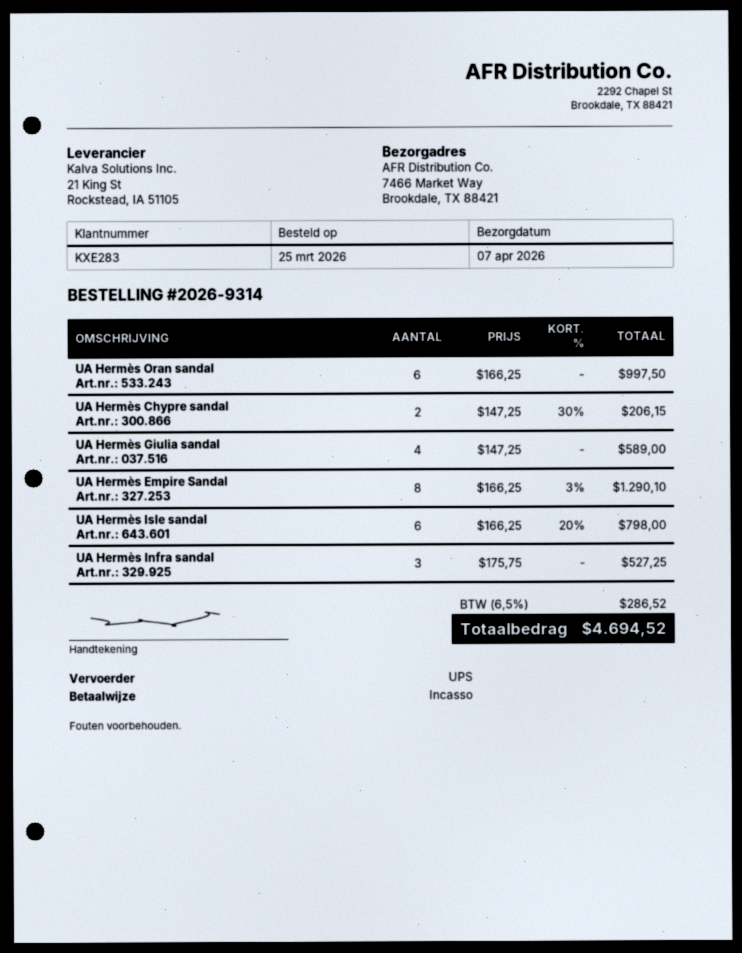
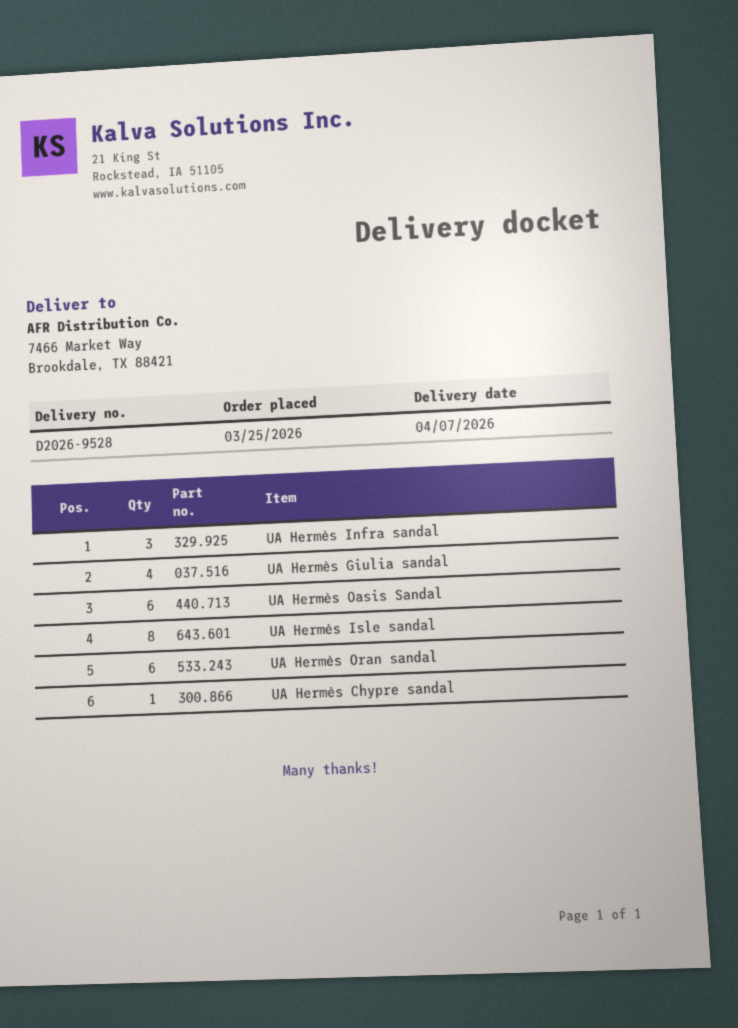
UA Hermès Chypre sandal: 2 -> 1
UA Hermès Empire Sandal: 8 -> none
UA Hermès Isle sandal: 6 -> 8
UA Hermès Oasis Sandal: none -> 6

